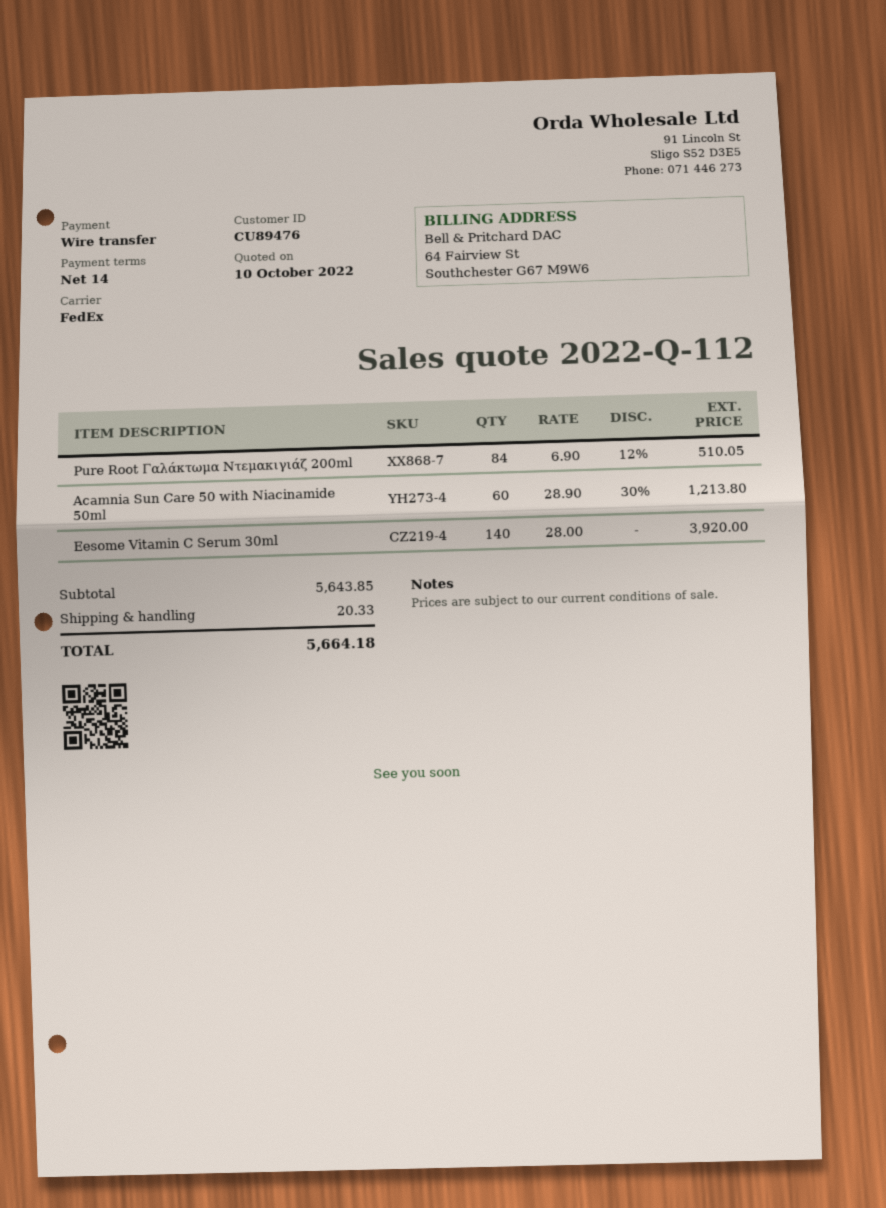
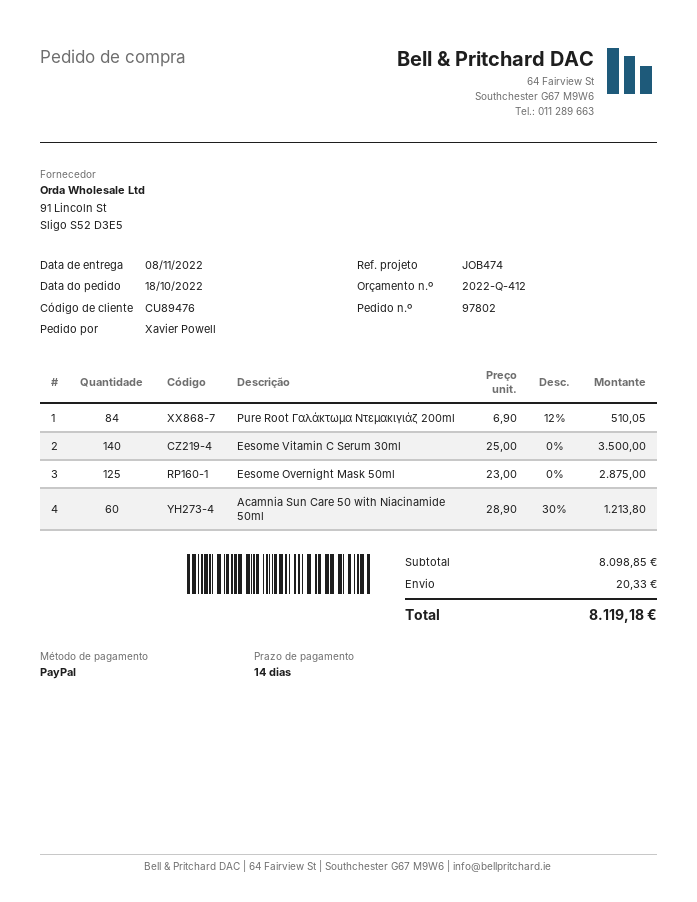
quote number: 2022-Q-112 -> 2022-Q-412
payment method: bank transfer -> PayPal
Eesome Vitamin C Serum 30ml: 140 x 28.00 = 3920.00 -> 140 x 25.00 = 3500.00
Eesome Overnight Mask 50ml: none -> 125 x 23.00 = 2875.00
subtotal: 5643.85 -> 8098.85
total: 5664.18 -> 8119.18

